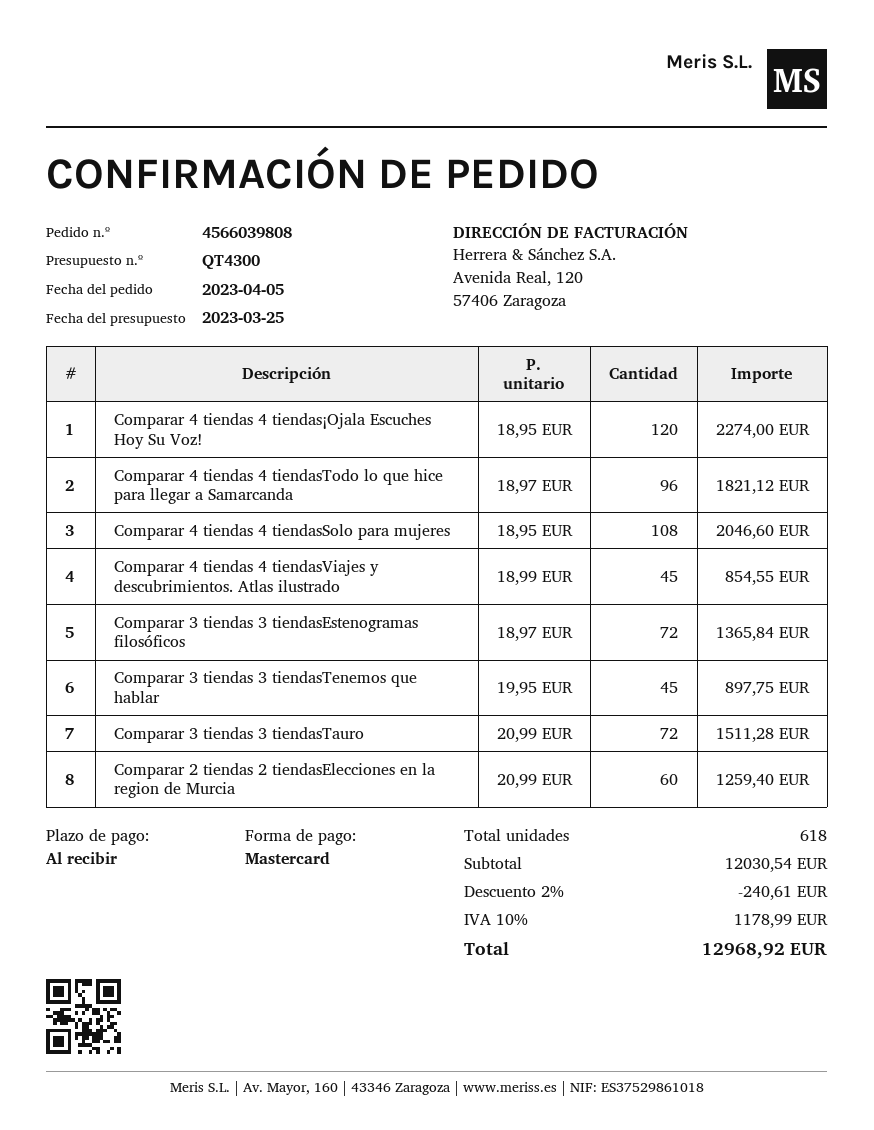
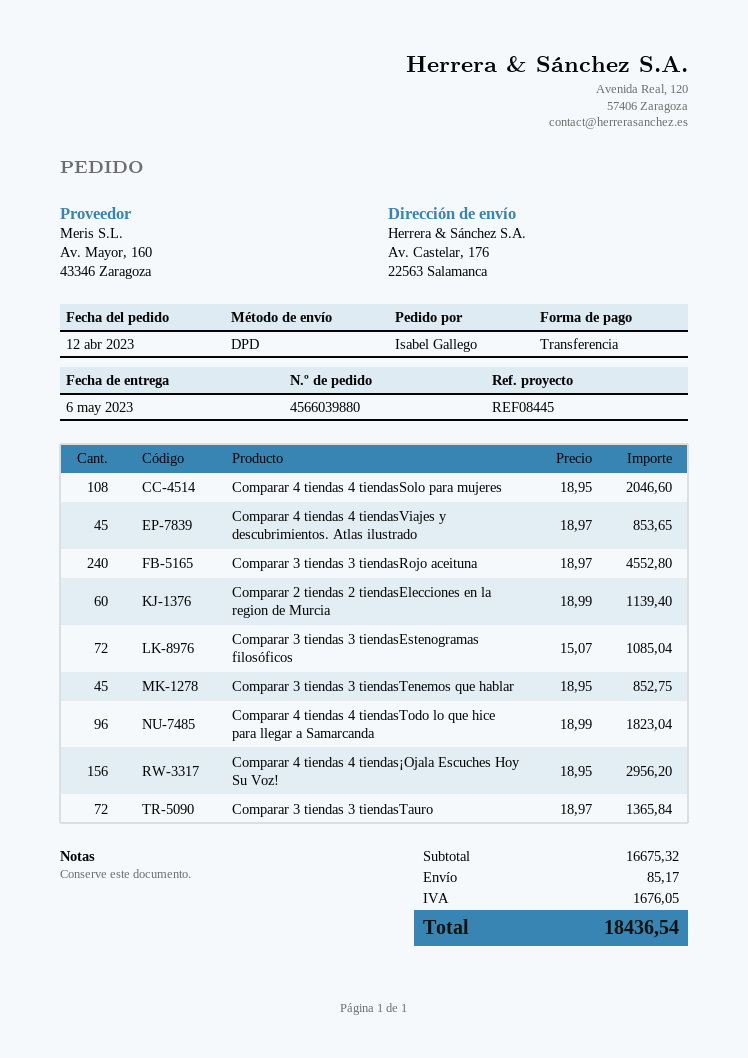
order number: 4566039808 -> 4566039880
order date: 2023-04-05 -> 2023-04-12
payment method: Mastercard -> bank transfer
Comparar 4 tiendas 4 tiendas¡Ojala Escuches Hoy Su Voz!: 120 x 18.95 = 2274.00 -> 156 x 18.95 = 2956.20
Comparar 4 tiendas 4 tiendasTodo lo que hice para llegar a Samarcanda: 96 x 18.97 = 1821.12 -> 96 x 18.99 = 1823.04
Comparar 4 tiendas 4 tiendasViajes y descubrimientos. Atlas ilustrado: 45 x 18.99 = 854.55 -> 45 x 18.97 = 853.65
Comparar 3 tiendas 3 tiendasEstenogramas filosóficos: 72 x 18.97 = 1365.84 -> 72 x 15.07 = 1085.04
Comparar 3 tiendas 3 tiendasTenemos que hablar: 45 x 19.95 = 897.75 -> 45 x 18.95 = 852.75
Comparar 3 tiendas 3 tiendasTauro: 72 x 20.99 = 1511.28 -> 72 x 18.97 = 1365.84
Comparar 2 tiendas 2 tiendasElecciones en la region de Murcia: 60 x 20.99 = 1259.40 -> 60 x 18.99 = 1139.40
Comparar 3 tiendas 3 tiendasRojo aceituna: none -> 240 x 18.97 = 4552.80
subtotal: 12030.54 -> 16675.32
discount: 2% = 240.61 -> none
shipping: none -> 85.17
tax: 1178.99 -> 1676.05
total: 12968.92 -> 18436.54

